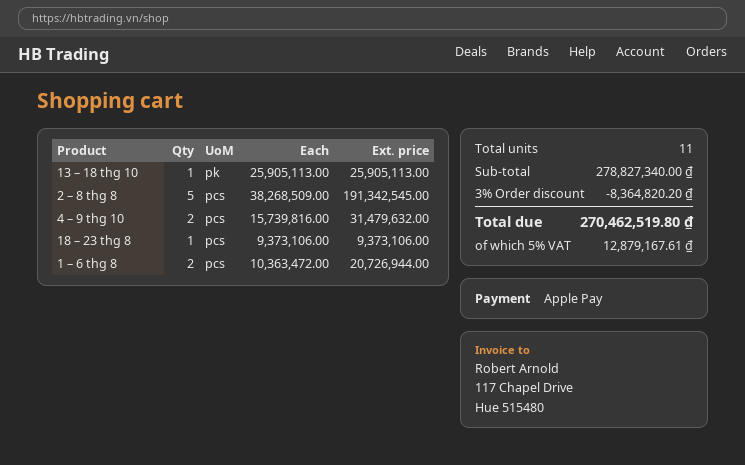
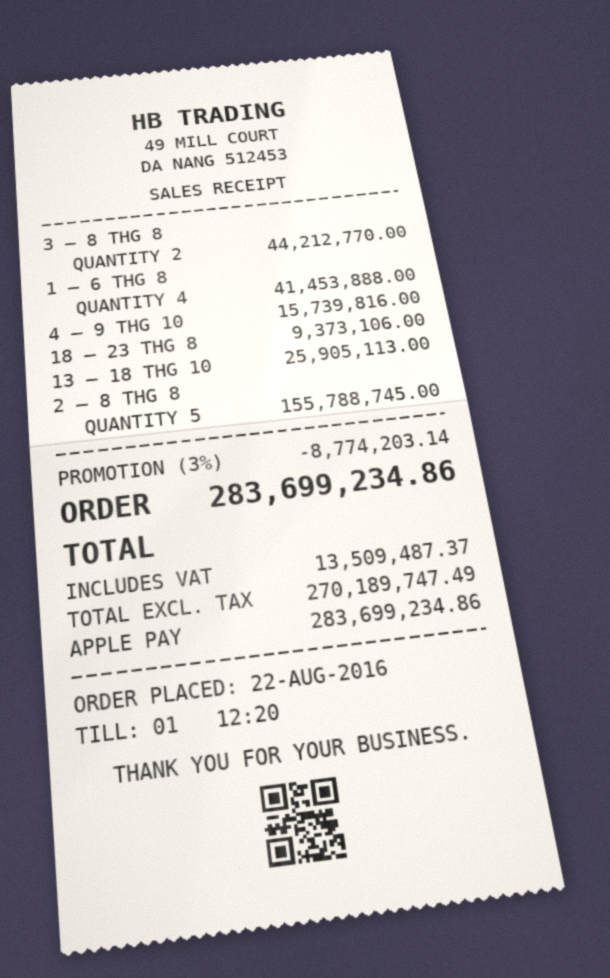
2 – 8 thg 8: 5 for 191342545.00 -> 5 for 155788745.00
4 – 9 thg 10: 2 for 31479632.00 -> 1 for 15739816.00
1 – 6 thg 8: 2 for 20726944.00 -> 4 for 41453888.00
3 – 8 THG 8: none -> 2 for 44212770.00
discount: 3% = 8364820.20 -> 3% = 8774203.14
tax: 12879167.61 -> 13509487.37
total: 270462519.80 -> 283699234.86

